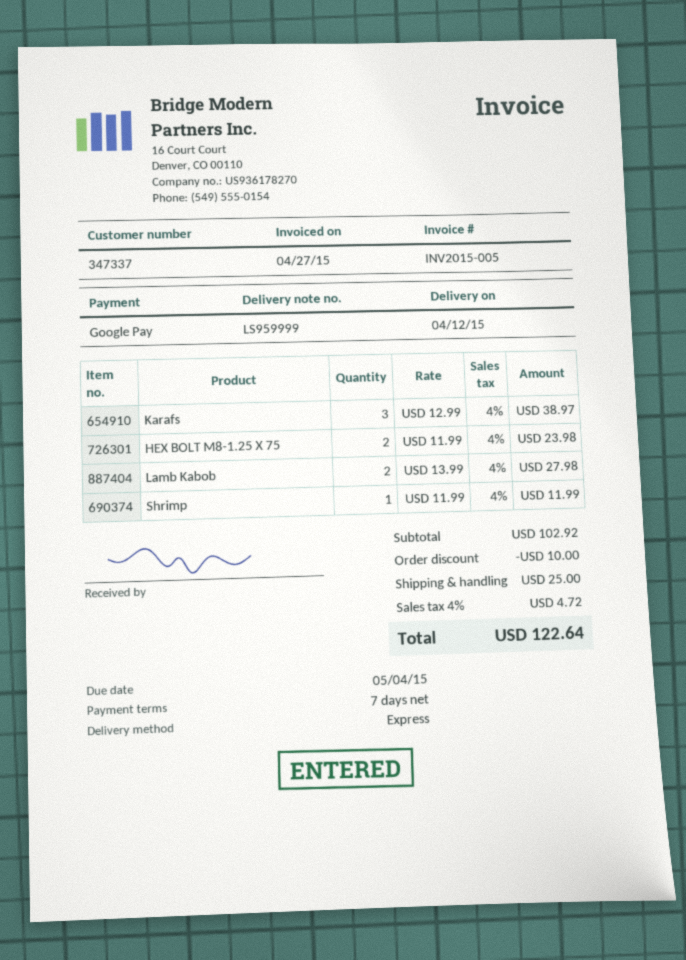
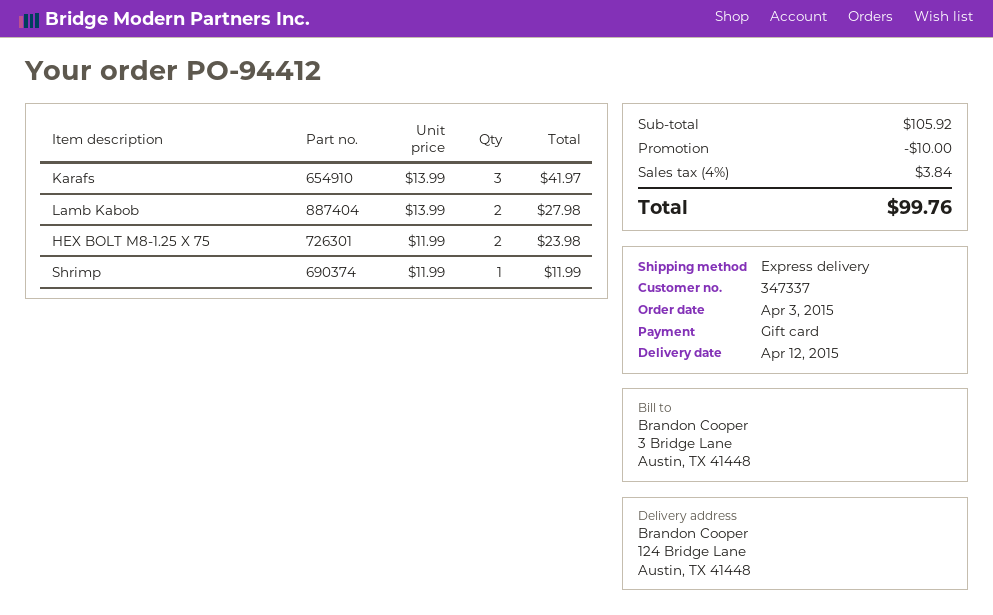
payment method: Google Pay -> gift card
Karafs: 3 x 12.99 = 38.97 -> 3 x 13.99 = 41.97
subtotal: 102.92 -> 105.92
shipping: 25.00 -> none
tax: 4% = 4.72 -> 4% = 3.84
total: 122.64 -> 99.76

